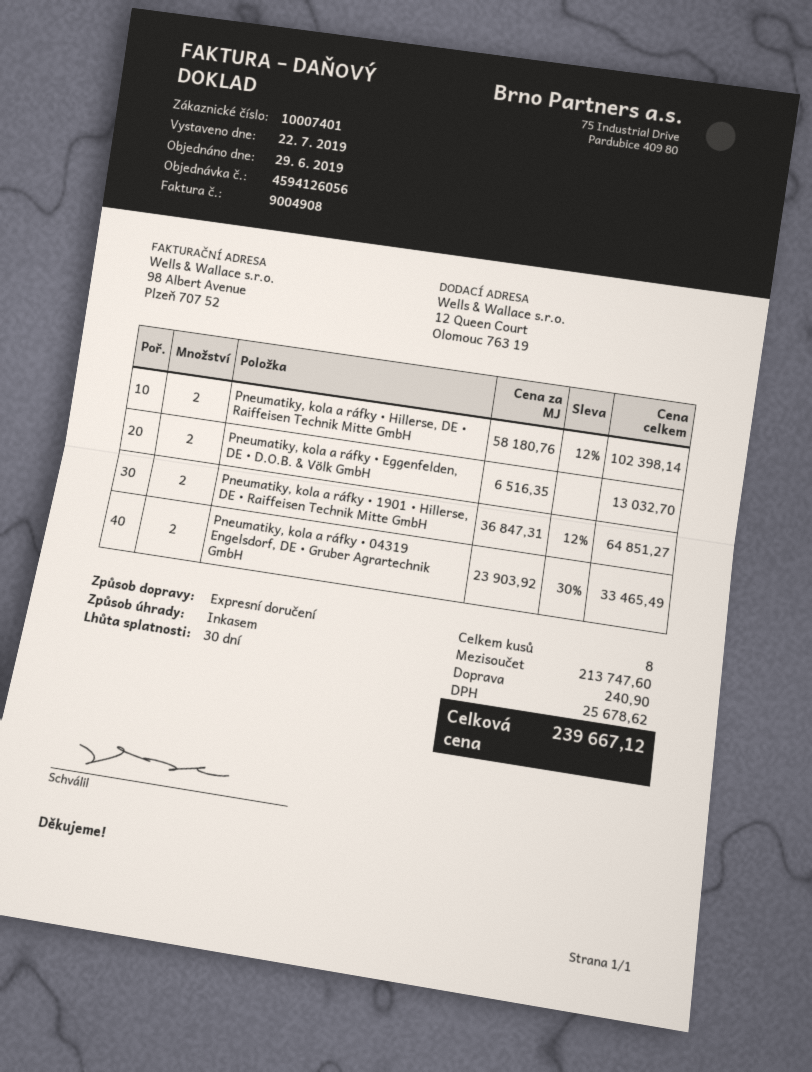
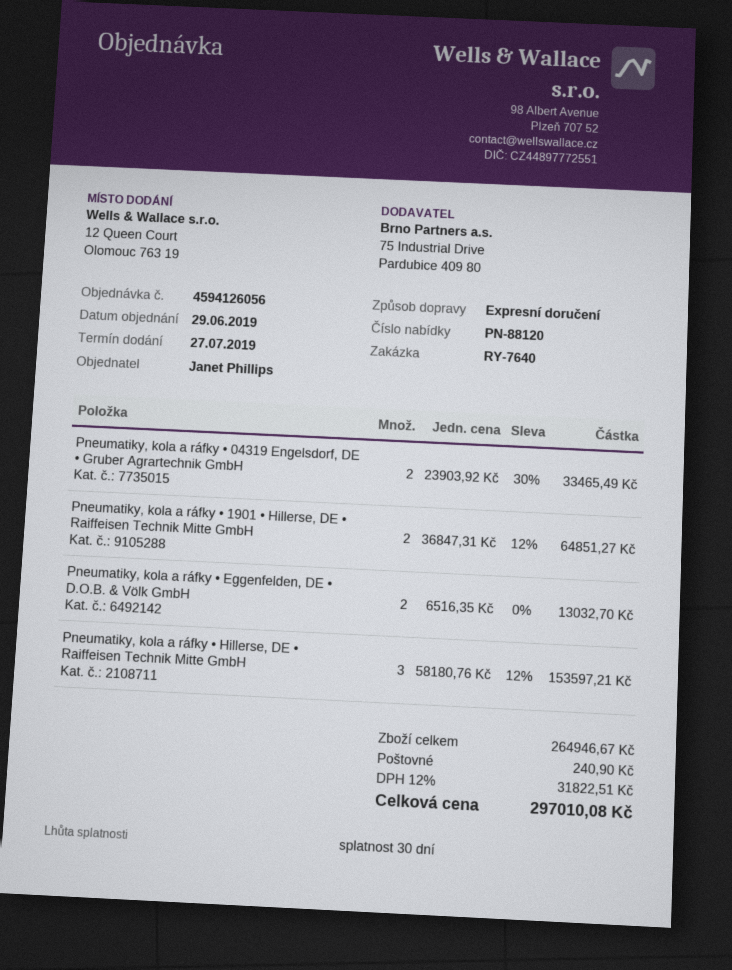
Pneumatiky, kola a ráfky • Hillerse, DE • Raiffeisen Technik Mitte GmbH: 2 x 58180.76 - 12% = 102398.14 -> 3 x 58180.76 - 12% = 153597.21
subtotal: 213747.60 -> 264946.67
tax: 25678.62 -> 31822.51
total: 239667.12 -> 297010.08

